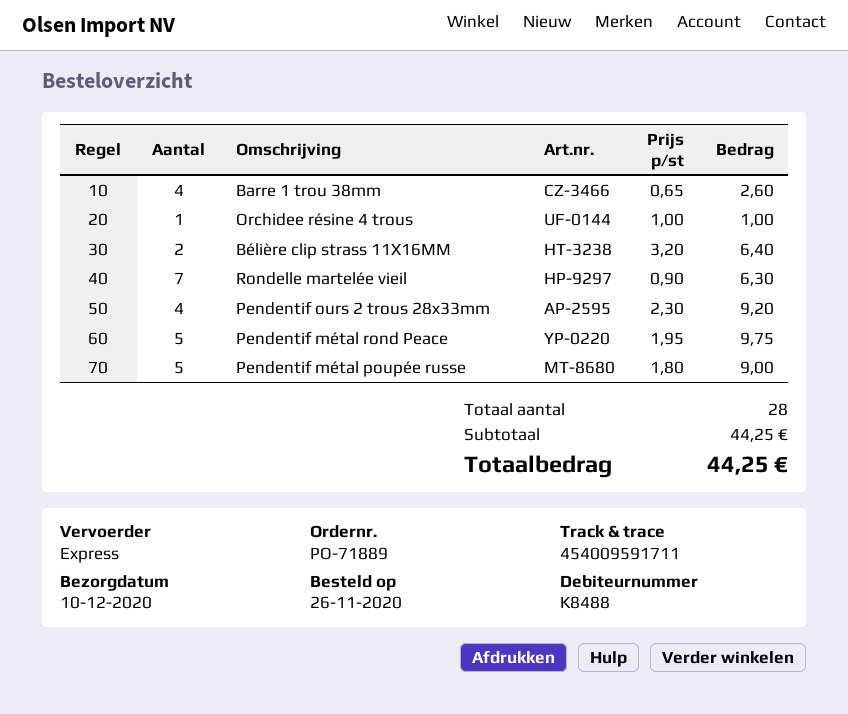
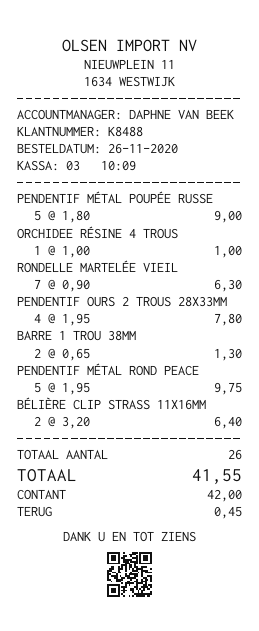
Barre 1 trou 38mm: 4 x 0.65 = 2.60 -> 2 x 0.65 = 1.30
Pendentif ours 2 trous 28x33mm: 4 x 2.30 = 9.20 -> 4 x 1.95 = 7.80
total quantity: 28 -> 26
total: 44.25 -> 41.55

